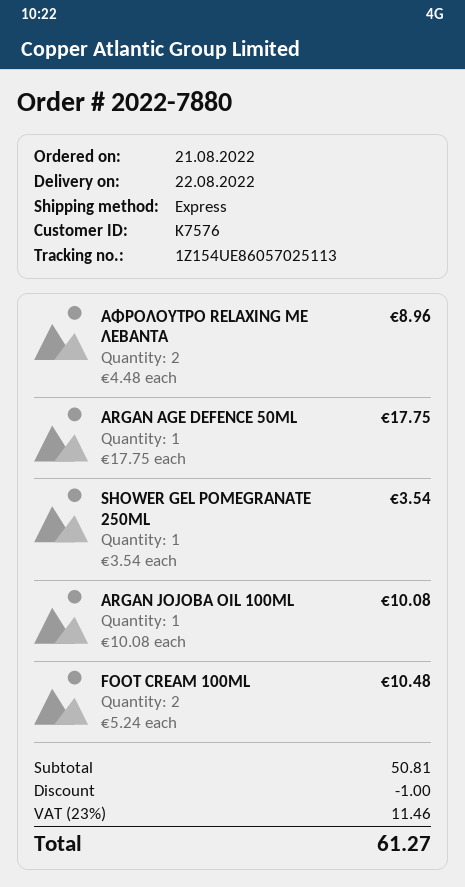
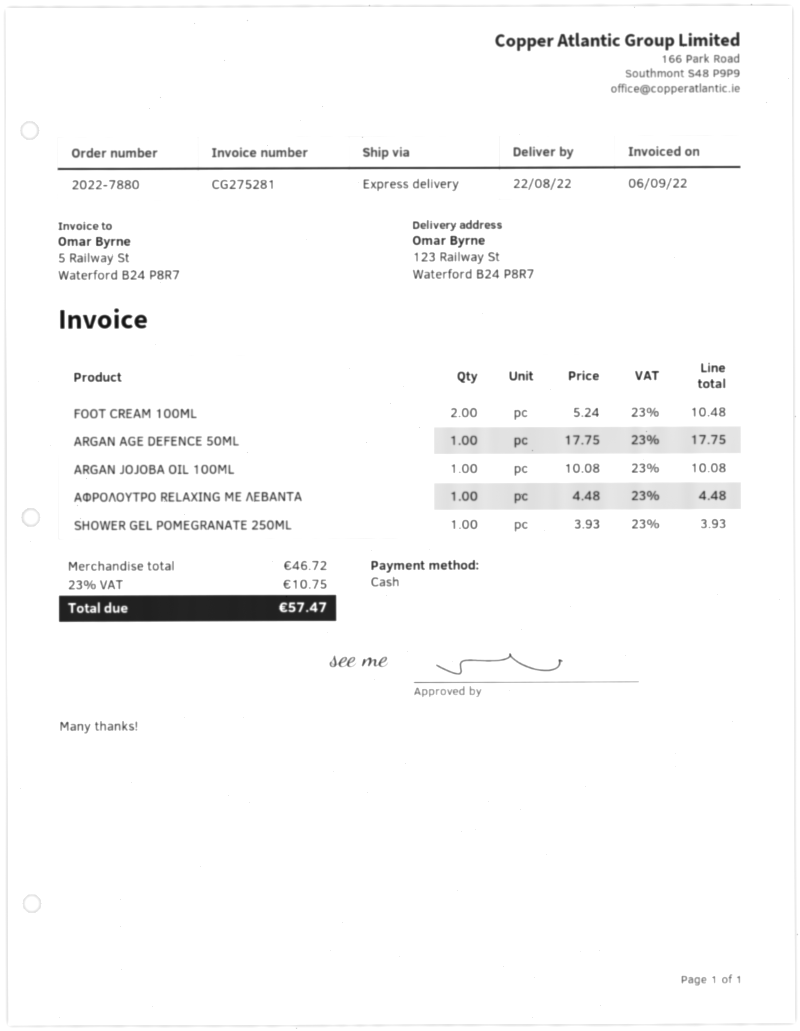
ΑΦΡΟΛΟΥΤΡΟ RELAXING ΜΕ ΛΕΒΑΝΤΑ: 2 x 4.48 = 8.96 -> 1 x 4.48 = 4.48
SHOWER GEL POMEGRANATE 250ML: 1 x 3.54 = 3.54 -> 1 x 3.93 = 3.93
subtotal: 50.81 -> 46.72
discount: 1.00 -> none
tax: 23% = 11.46 -> 23% = 10.75
total: 61.27 -> 57.47

